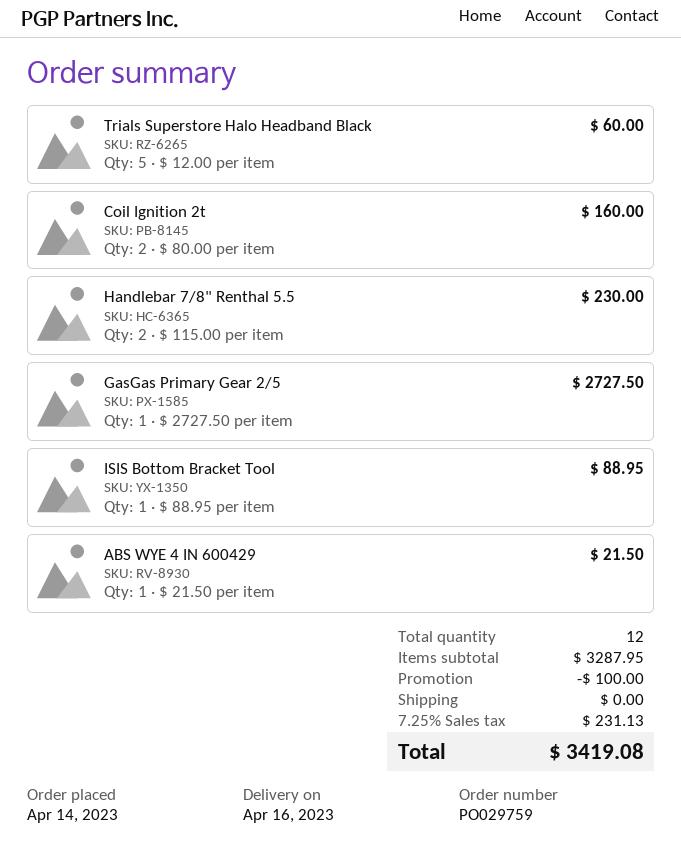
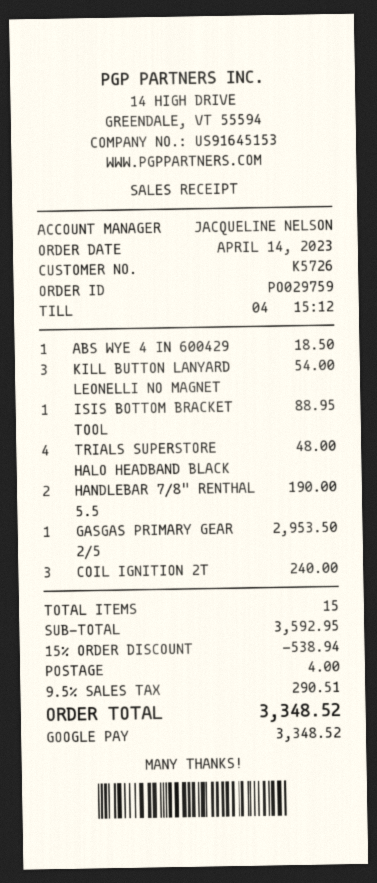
Trials Superstore Halo Headband Black: 5 for 60.00 -> 4 for 48.00
Coil Ignition 2t: 2 for 160.00 -> 3 for 240.00
Handlebar 7/8" Renthal 5.5: 2 for 230.00 -> 2 for 190.00
GasGas Primary Gear 2/5: 1 for 2727.50 -> 1 for 2953.50
ABS WYE 4 IN 600429: 1 for 21.50 -> 1 for 18.50
KILL BUTTON LANYARD LEONELLI NO MAGNET: none -> 3 for 54.00
total quantity: 12 -> 15
subtotal: 3287.95 -> 3592.95
discount: 100.00 -> 538.94
shipping: 0.00 -> 4.00
tax: 7.25% = 231.13 -> 9.5% = 290.51
total: 3419.08 -> 3348.52

